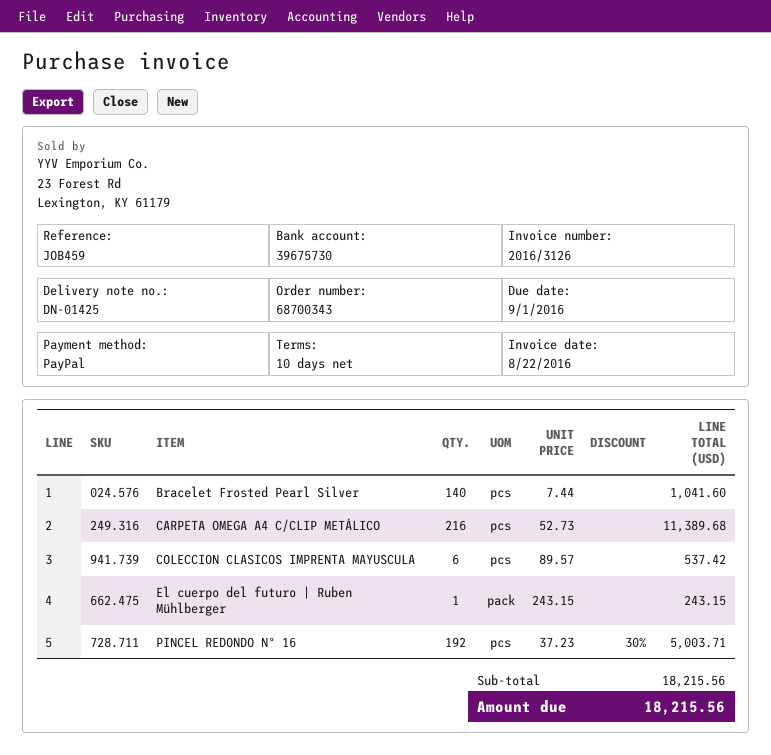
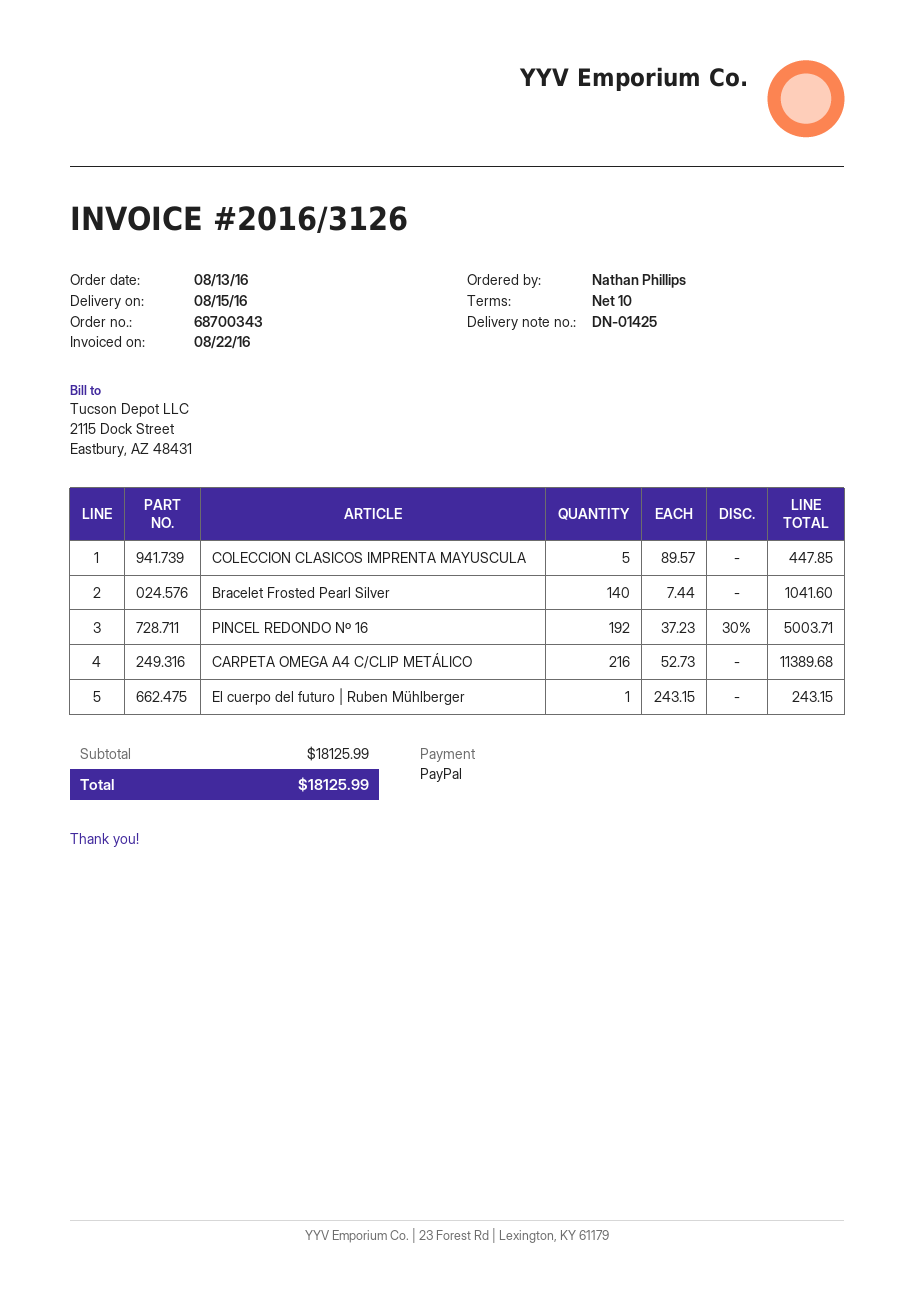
COLECCION CLASICOS IMPRENTA MAYUSCULA: 6 x 89.57 = 537.42 -> 5 x 89.57 = 447.85
subtotal: 18215.56 -> 18125.99
total: 18215.56 -> 18125.99

